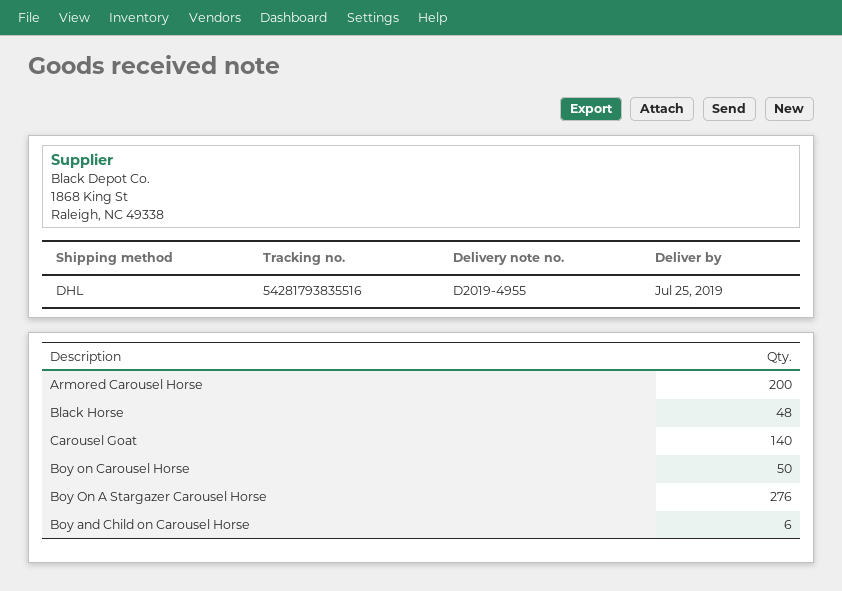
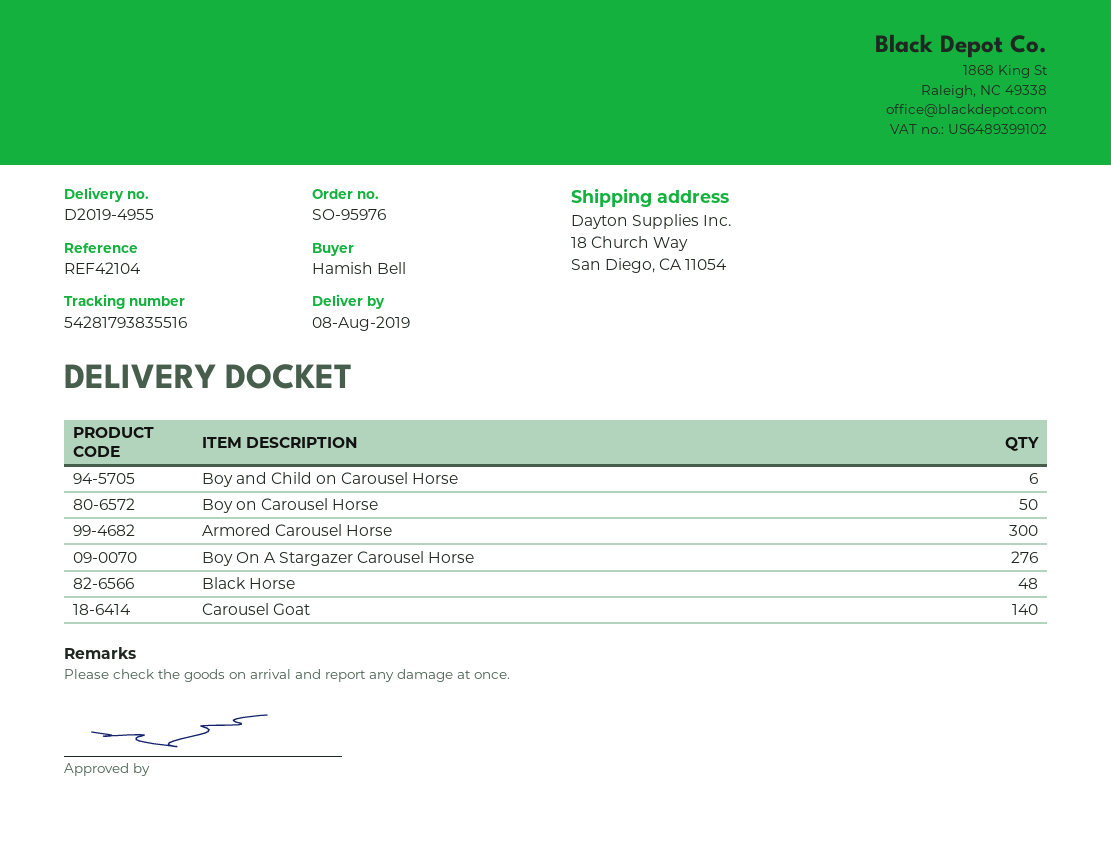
delivery date: 2019-07-25 -> 2019-08-08
Armored Carousel Horse: 200 -> 300

